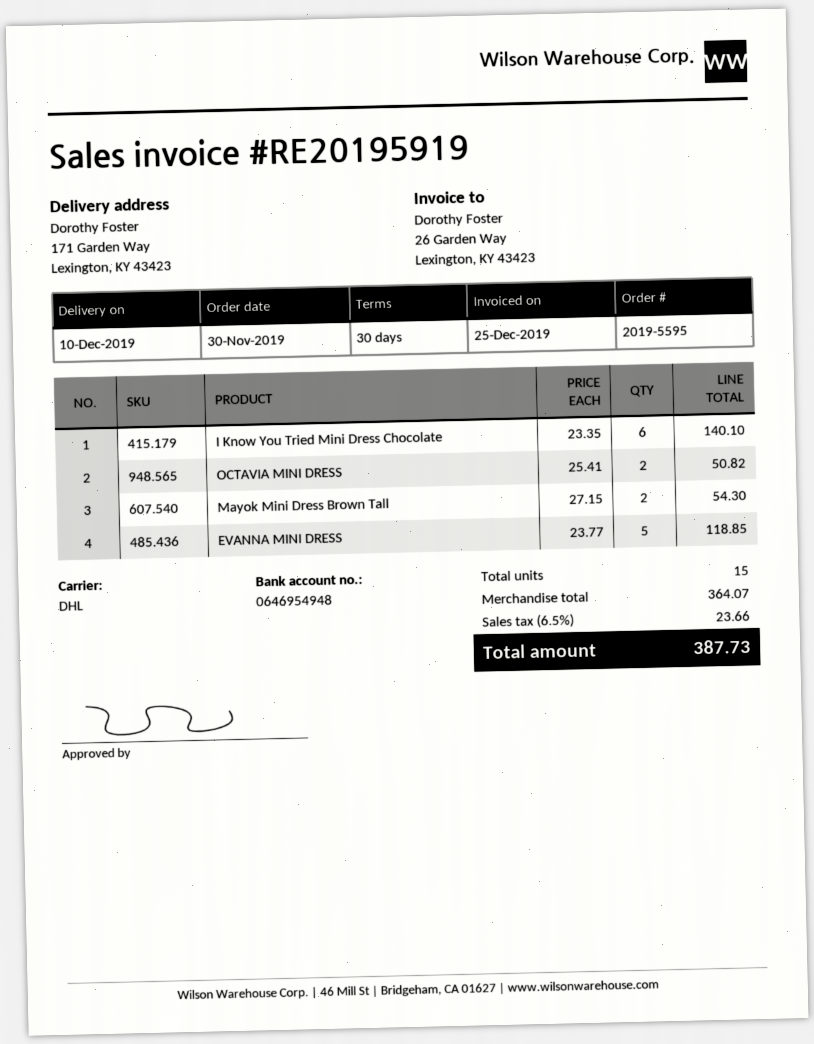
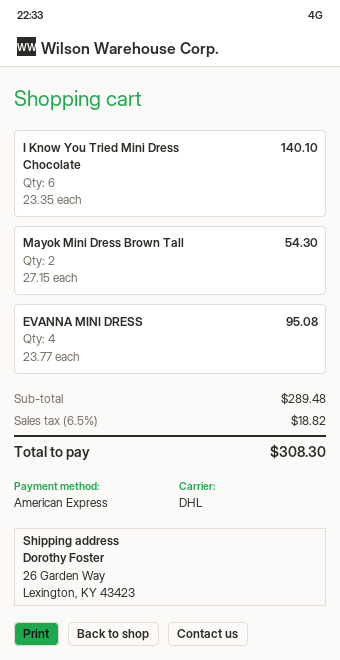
ship to: 171 Garden Way, Lexington, KY 43423 -> 26 Garden Way, Lexington, KY 43423
OCTAVIA MINI DRESS: 2 x 25.41 = 50.82 -> none
EVANNA MINI DRESS: 5 x 23.77 = 118.85 -> 4 x 23.77 = 95.08
subtotal: 364.07 -> 289.48
tax: 6.5% = 23.66 -> 6.5% = 18.82
total: 387.73 -> 308.30

